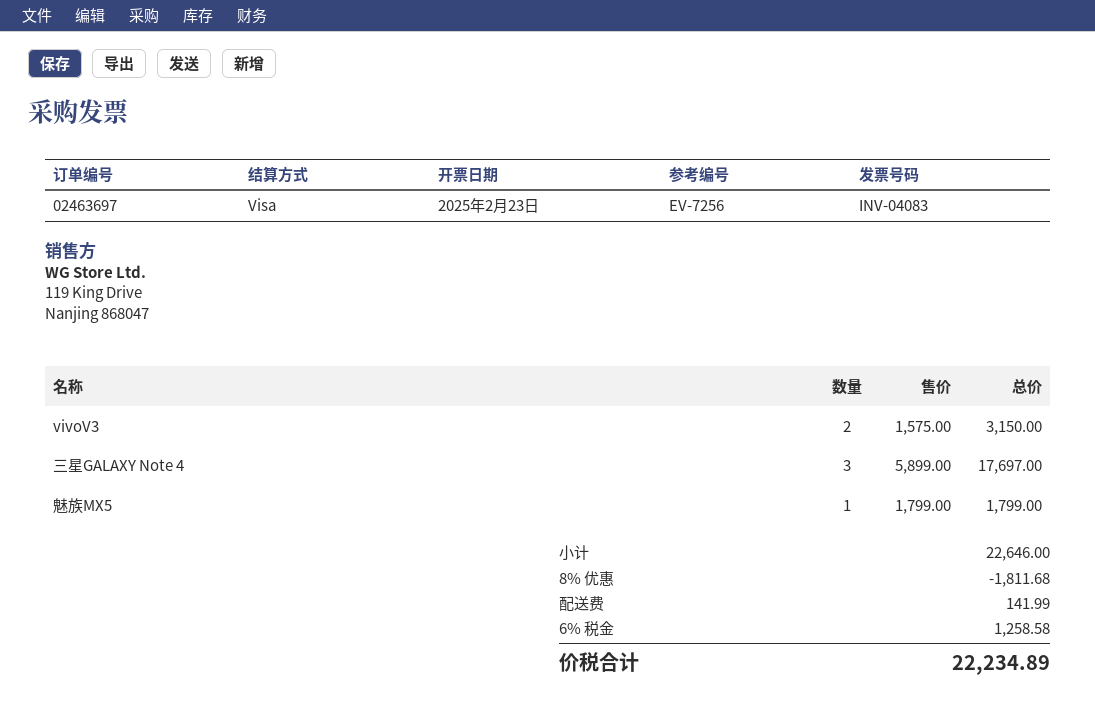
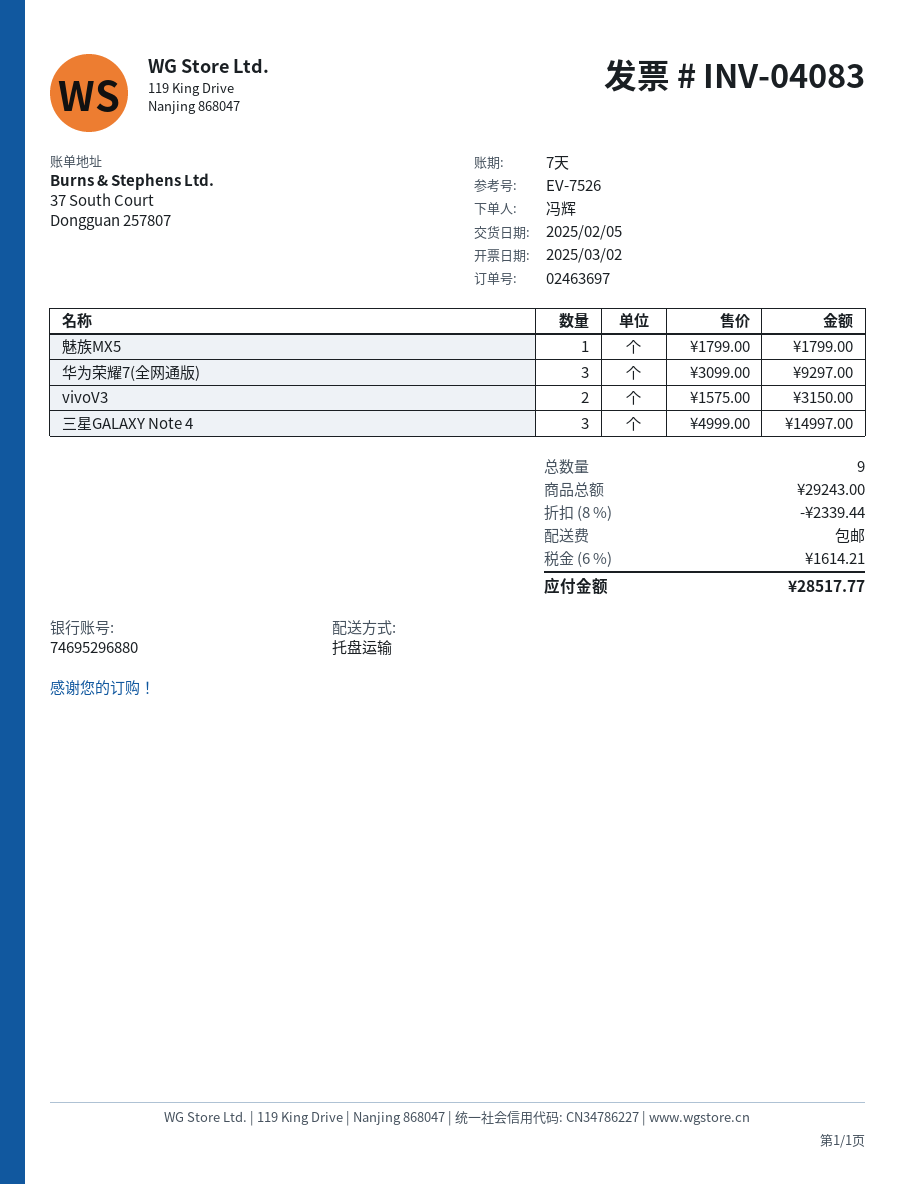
invoice date: 2025-02-23 -> 2025-03-02
reference: EV-7256 -> EV-7526
三星GALAXY Note 4: 3 x 5899.00 = 17697.00 -> 3 x 4999.00 = 14997.00
华为荣耀7(全网通版): none -> 3 x 3099.00 = 9297.00
subtotal: 22646.00 -> 29243.00
discount: 8% = 1811.68 -> 8% = 2339.44
shipping: 141.99 -> 0.00
tax: 6% = 1258.58 -> 6% = 1614.21
total: 22234.89 -> 28517.77

